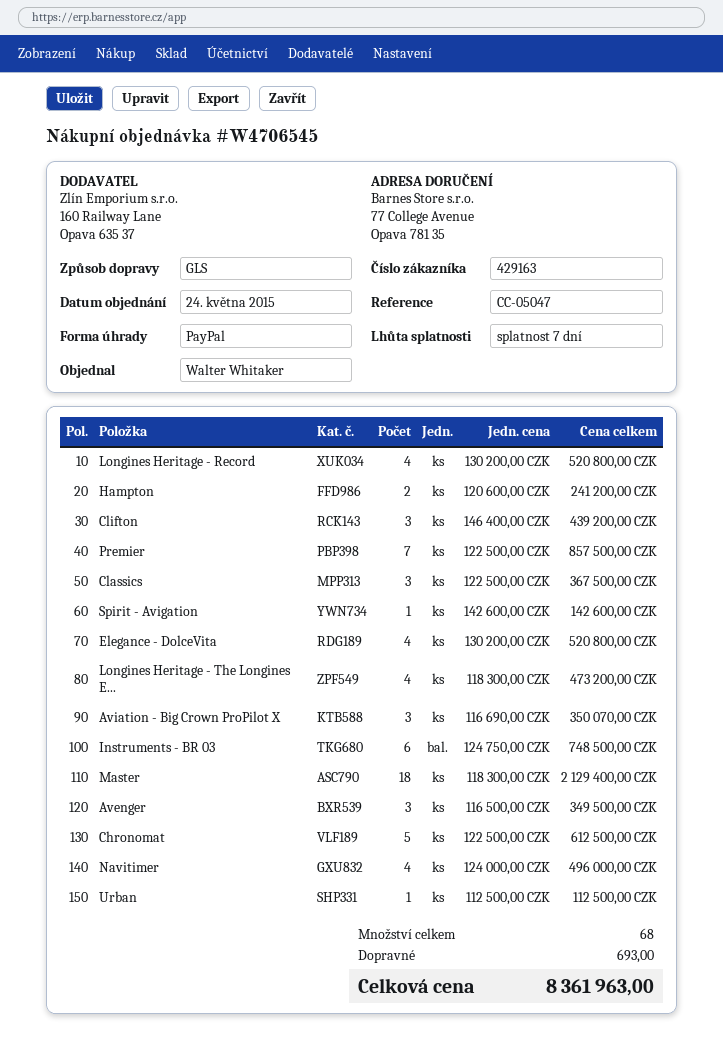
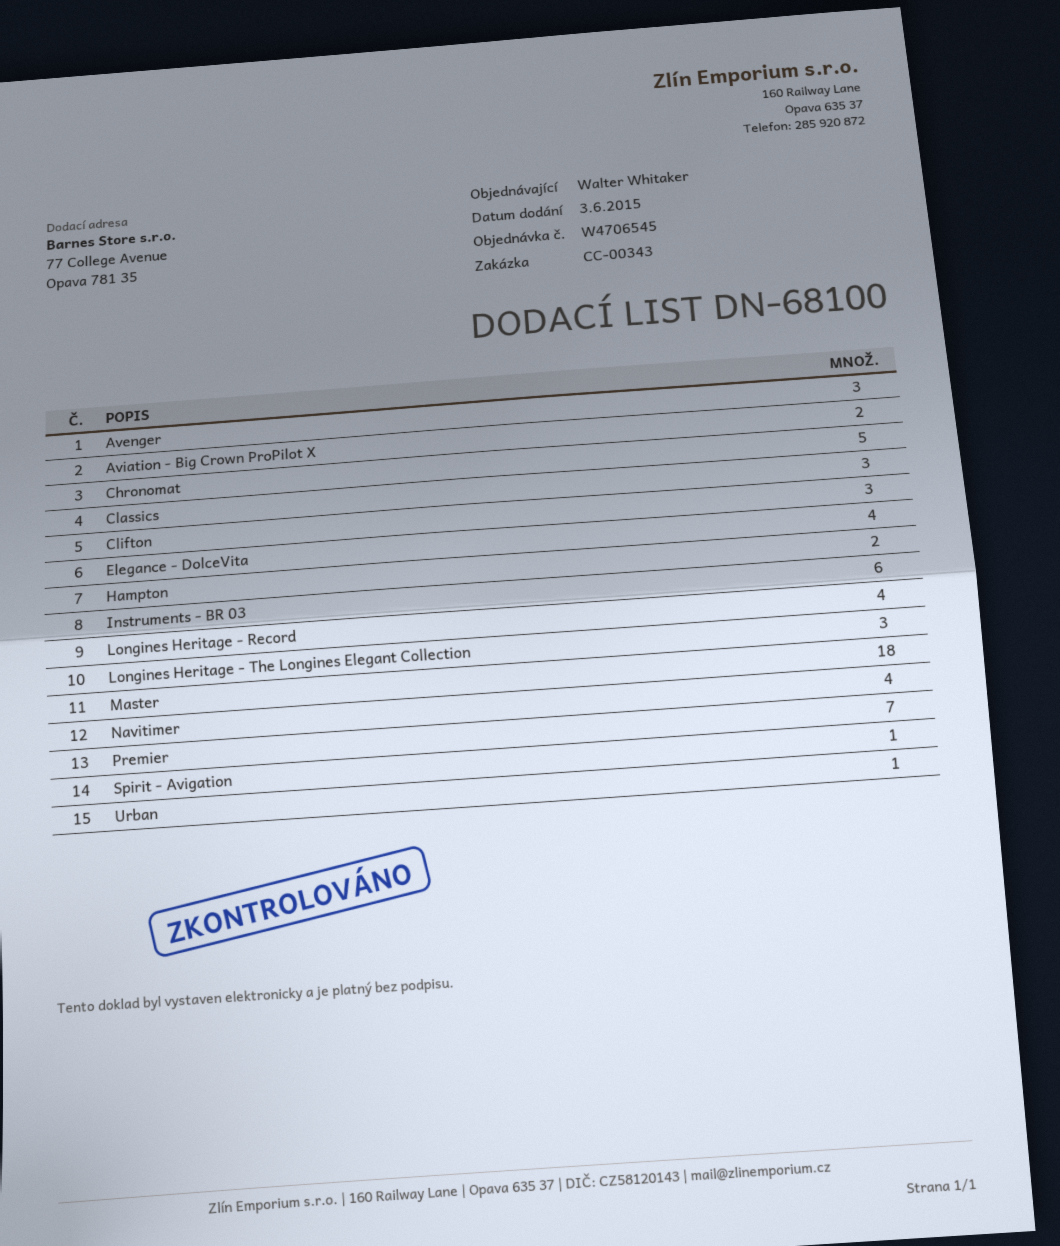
reference: CC-05047 -> CC-00343
Longines Heritage - The Longines E...: 4 -> 3
Aviation - Big Crown ProPilot X: 3 -> 2

